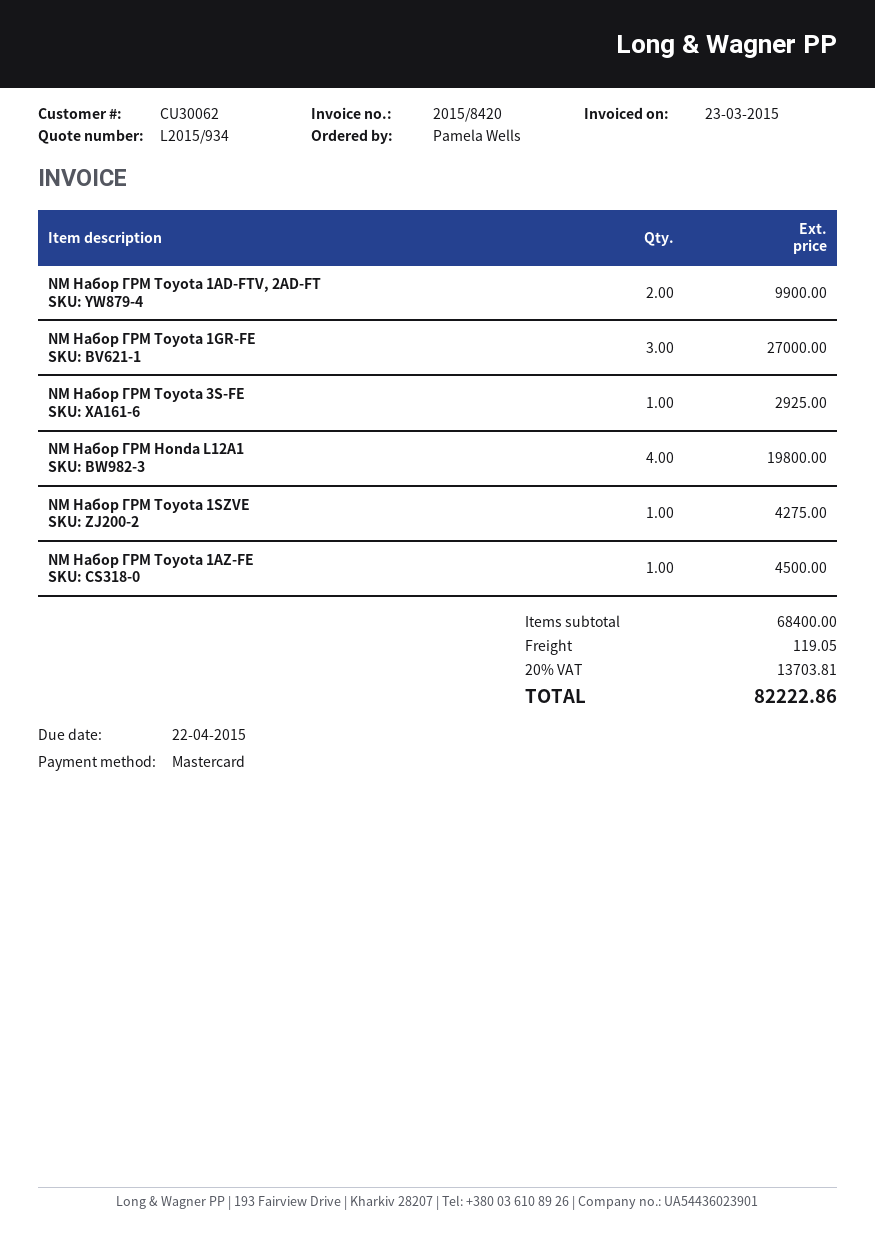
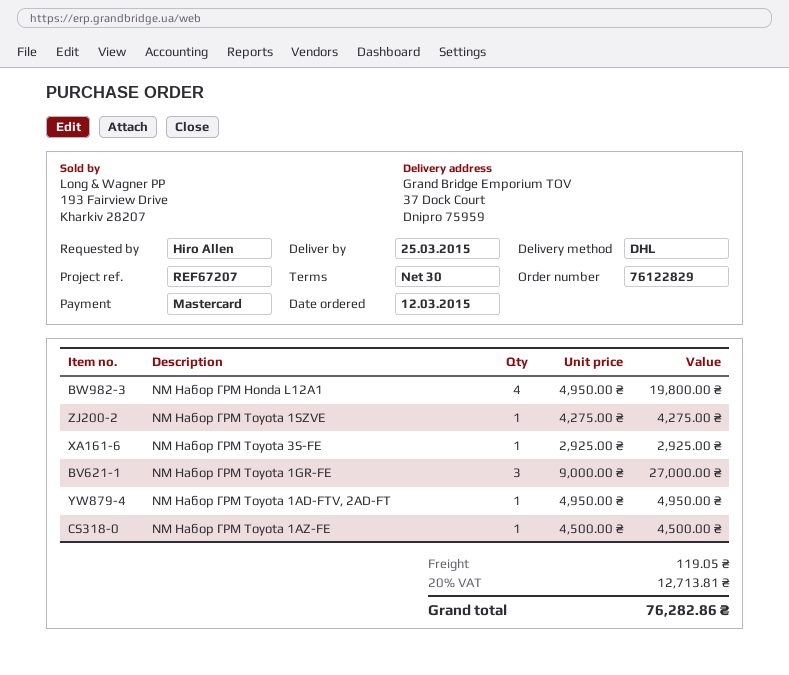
ordered by: Pamela Wells -> Hiro Allen
NM Набор ГРМ Toyota 1AD-FTV, 2AD-FT: 2 for 9900.00 -> 1 for 4950.00
tax: 20% = 13703.81 -> 20% = 12713.81
total: 82222.86 -> 76282.86

